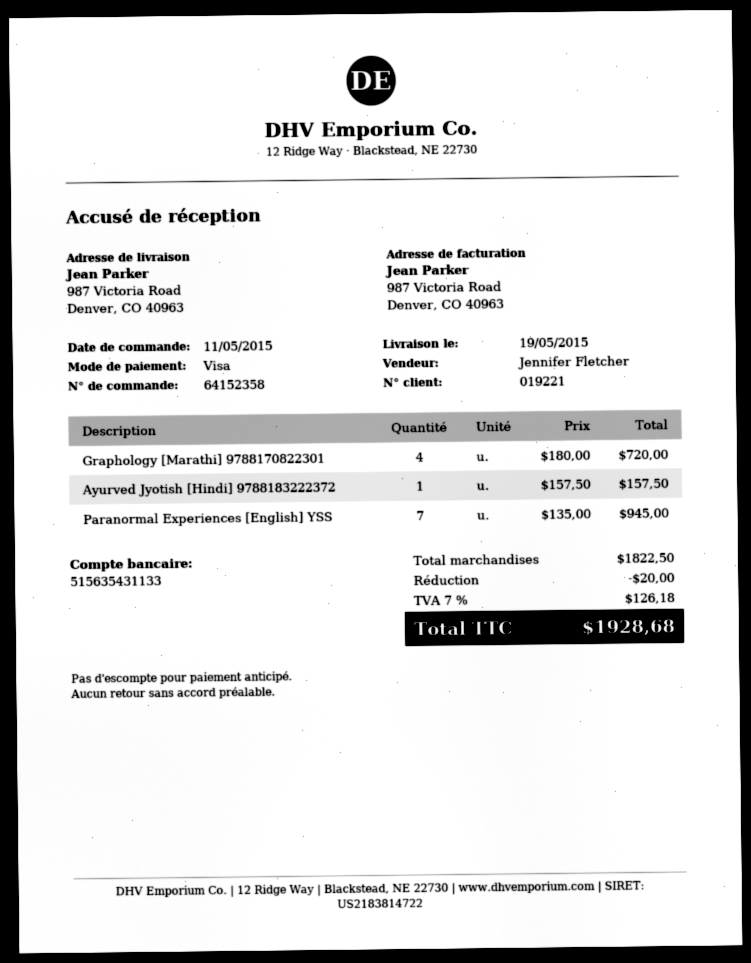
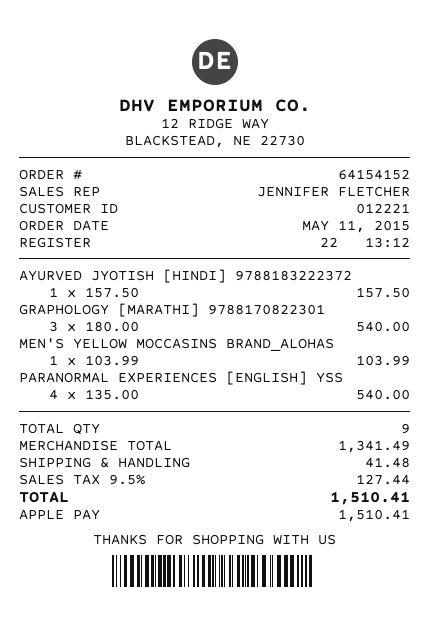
order number: 64152358 -> 64154152
customer number: 019221 -> 012221
payment method: Visa -> Apple Pay
Graphology [Marathi] 9788170822301: 4 x 180.00 = 720.00 -> 3 x 180.00 = 540.00
Paranormal Experiences [English] YSS: 7 x 135.00 = 945.00 -> 4 x 135.00 = 540.00
MEN'S YELLOW MOCCASINS BRAND_ALOHAS: none -> 1 x 103.99 = 103.99
subtotal: 1822.50 -> 1341.49
discount: 20.00 -> none
shipping: none -> 41.48
tax: 7% = 126.18 -> 9.5% = 127.44
total: 1928.68 -> 1510.41

